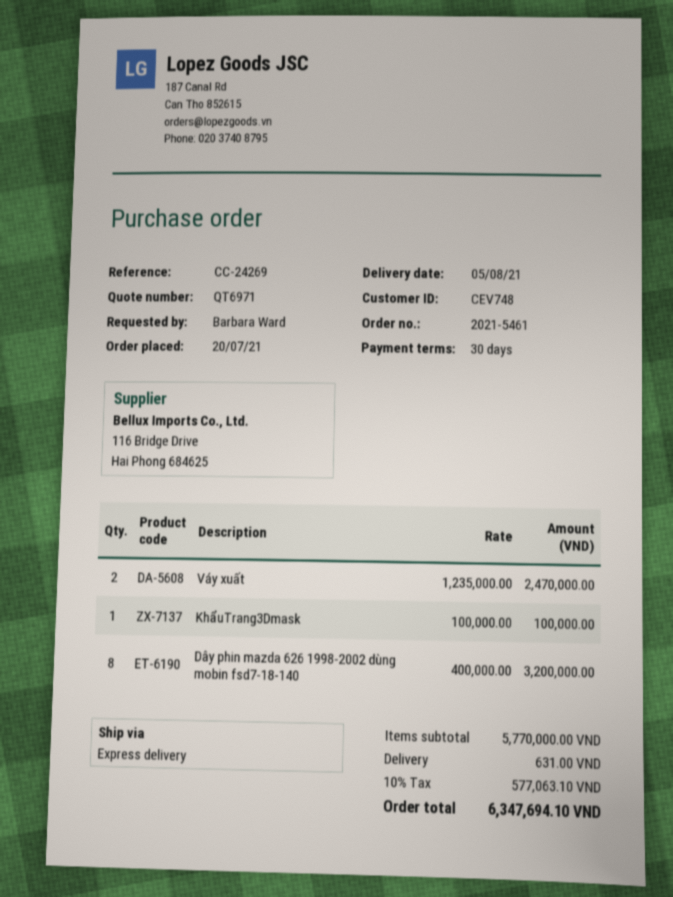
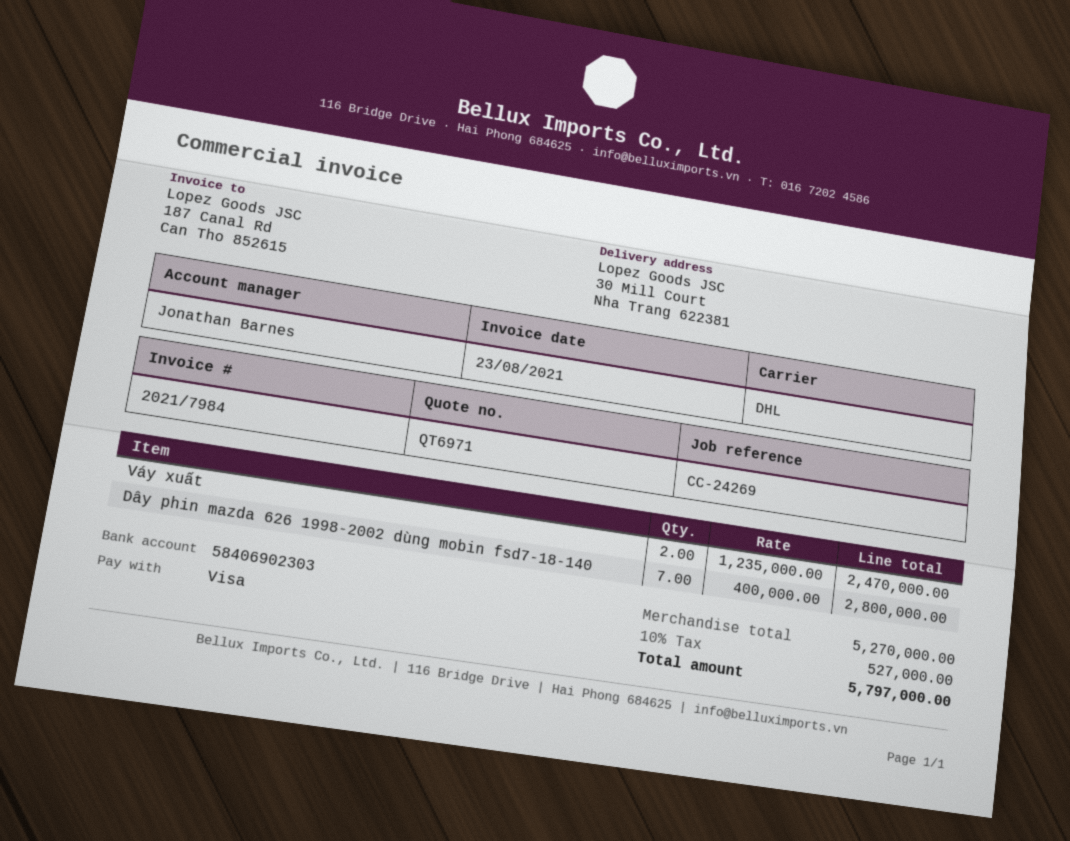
shipping method: express -> DHL
KhẩuTrang3Dmask: 1 x 100000.00 = 100000.00 -> none
Dây phin mazda 626 1998-2002 dùng mobin fsd7-18-140: 8 x 400000.00 = 3200000.00 -> 7 x 400000.00 = 2800000.00
subtotal: 5770000.00 -> 5270000.00
shipping: 631.00 -> none
tax: 10% = 577063.10 -> 10% = 527000.00
total: 6347694.10 -> 5797000.00

